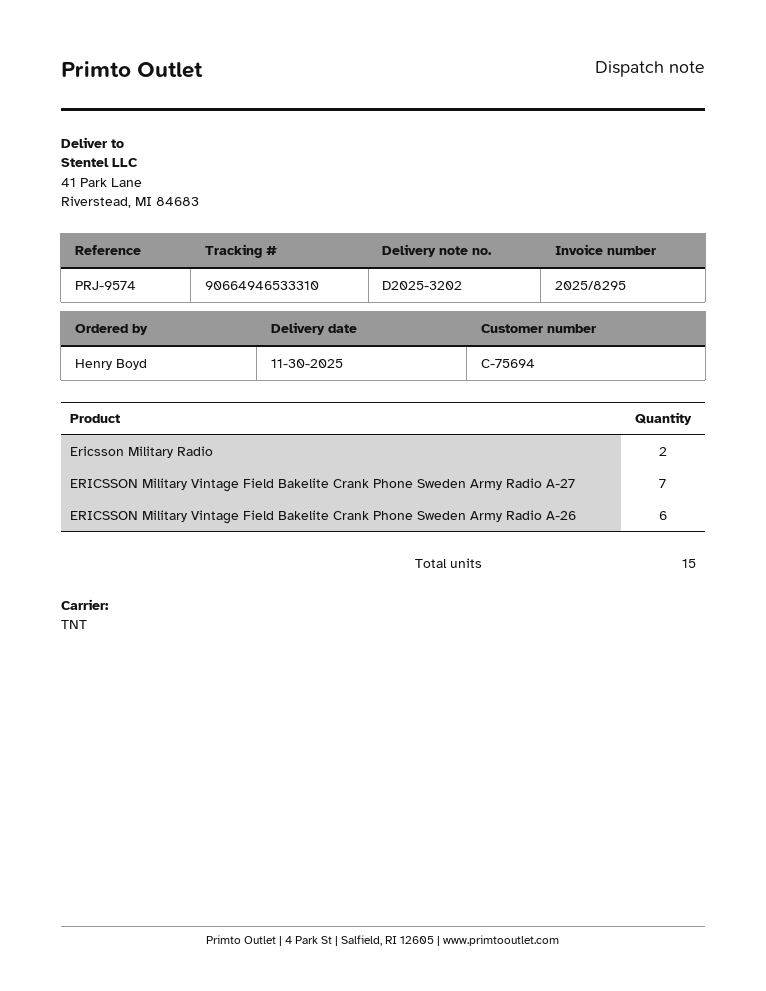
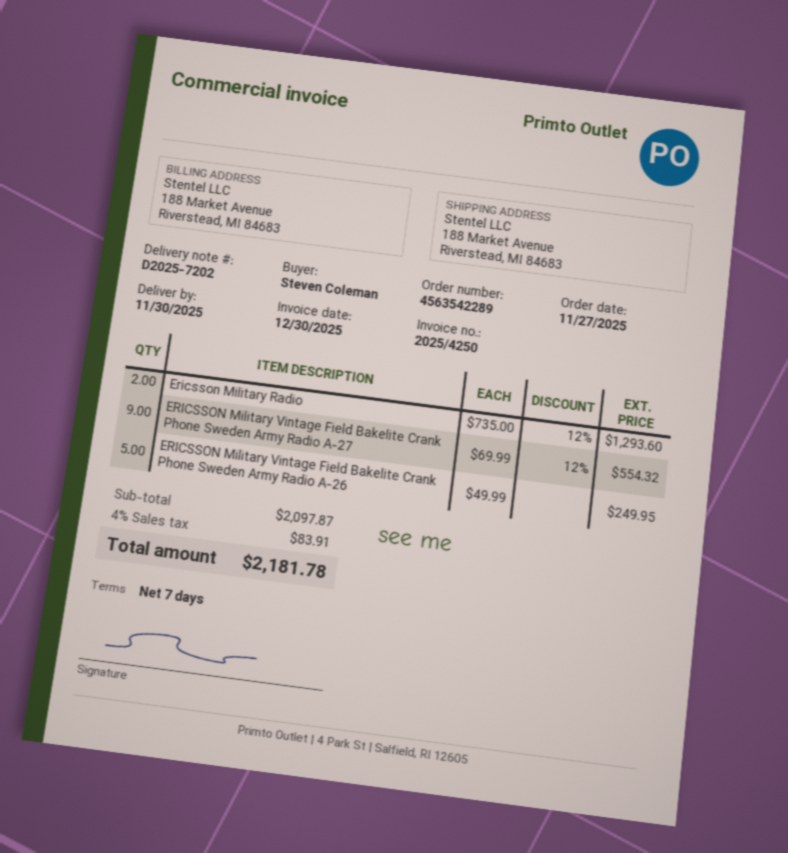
delivery note number: D2025-3202 -> D2025-7202
invoice number: 2025/8295 -> 2025/4250
ordered by: Henry Boyd -> Steven Coleman
ship to: 41 Park Lane, Riverstead, MI 84683 -> 188 Market Avenue, Riverstead, MI 84683
ERICSSON Military Vintage Field Bakelite Crank Phone Sweden Army Radio A-27: 7 -> 9
ERICSSON Military Vintage Field Bakelite Crank Phone Sweden Army Radio A-26: 6 -> 5

